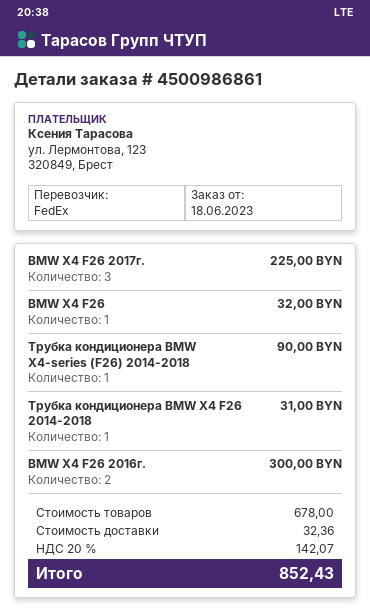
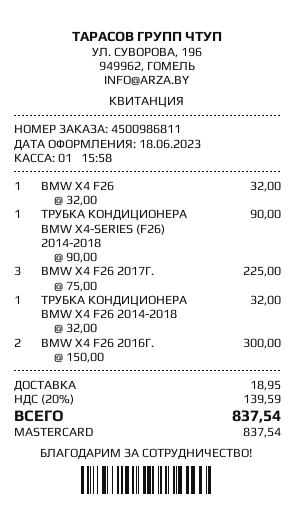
order number: 4500986861 -> 4500986811
Трубка кондиционера BMW X4 F26 2014-2018: 1 for 31.00 -> 1 for 32.00
shipping: 32.36 -> 18.95
tax: 20% = 142.07 -> 20% = 139.59
total: 852.43 -> 837.54

